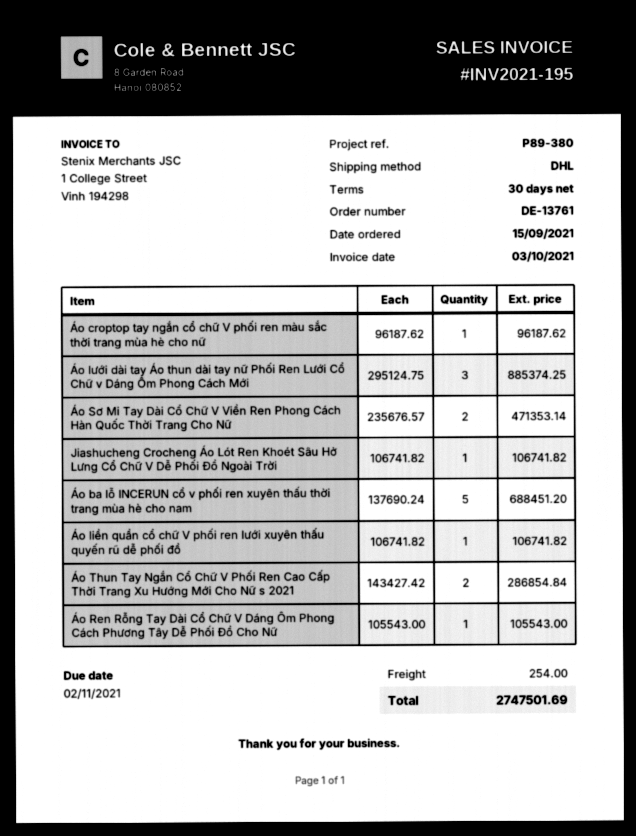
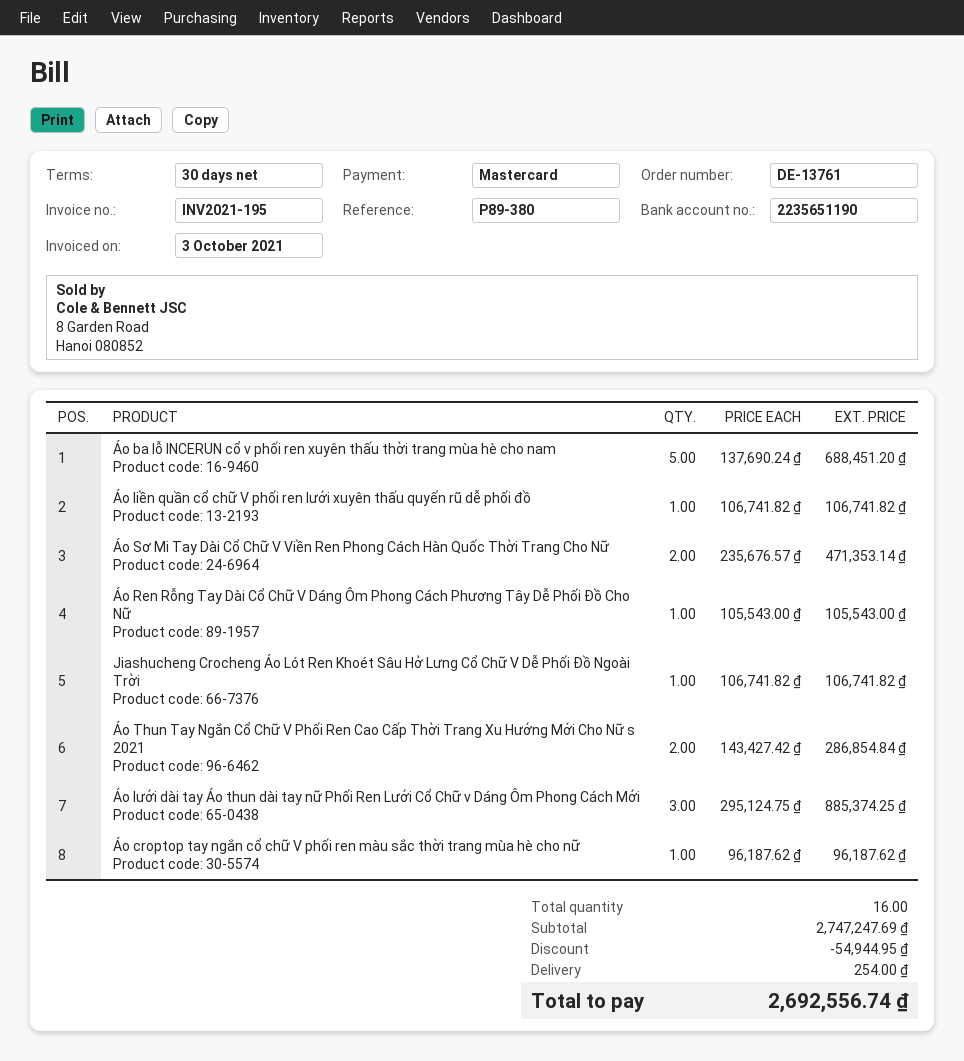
discount: none -> 54944.95
total: 2747501.69 -> 2692556.74

